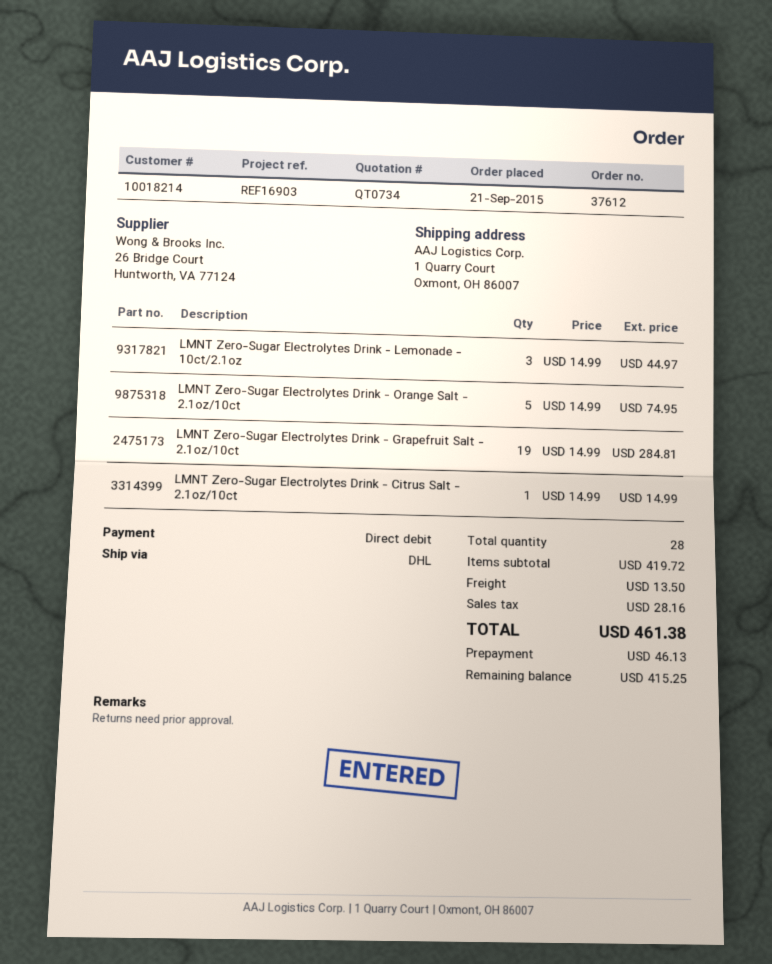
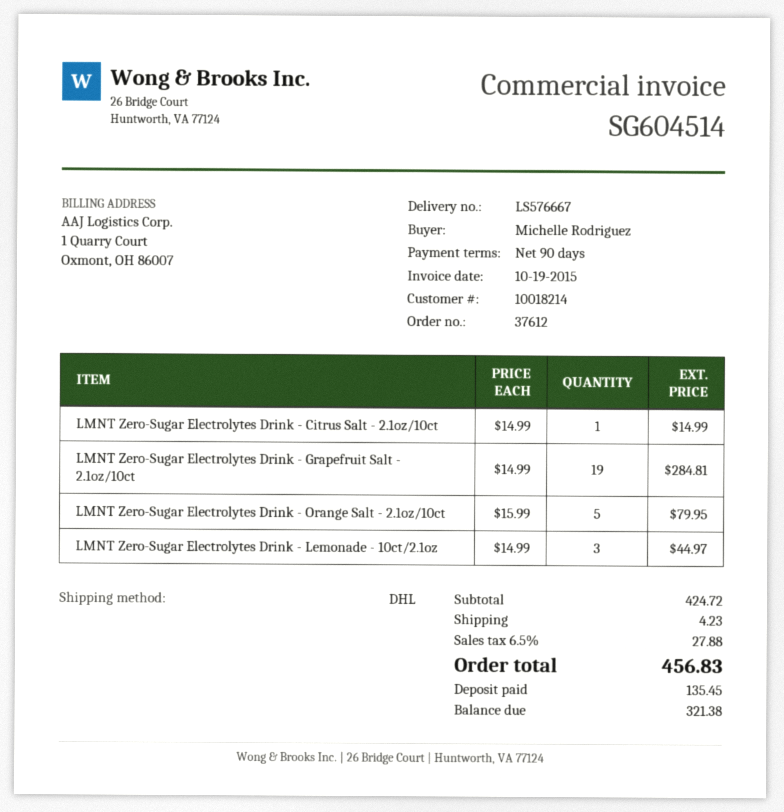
LMNT Zero-Sugar Electrolytes Drink - Orange Salt - 2.1oz/10ct: 5 x 14.99 = 74.95 -> 5 x 15.99 = 79.95
subtotal: 419.72 -> 424.72
shipping: 13.50 -> 4.23
tax: 28.16 -> 27.88
total: 461.38 -> 456.83
deposit: 46.13 -> 135.45
balance: 415.25 -> 321.38

